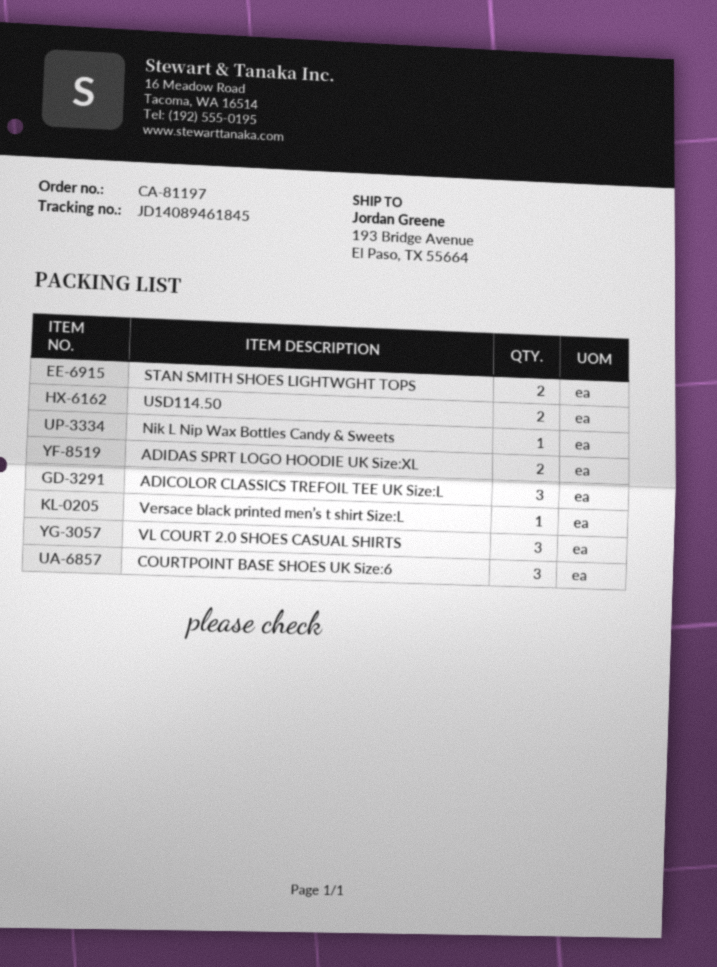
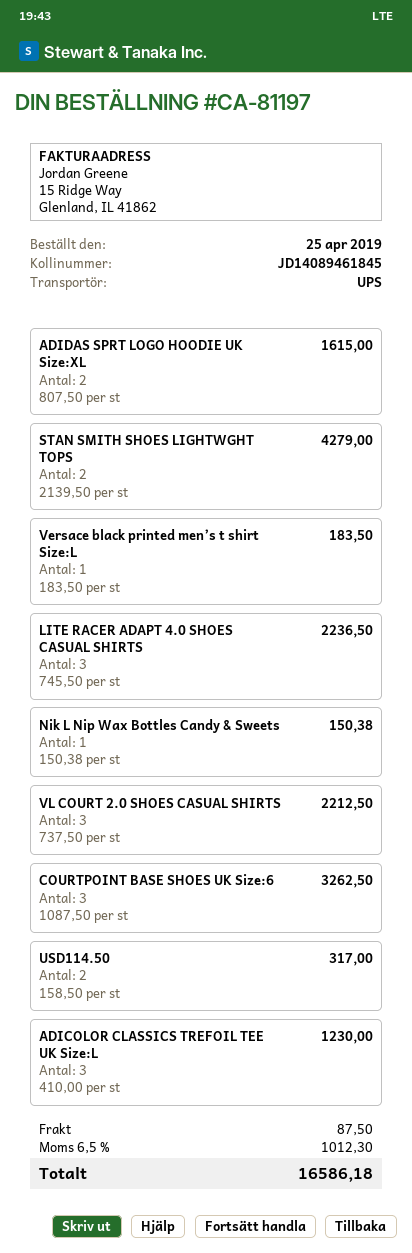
LITE RACER ADAPT 4.0 SHOES CASUAL SHIRTS: none -> 3

